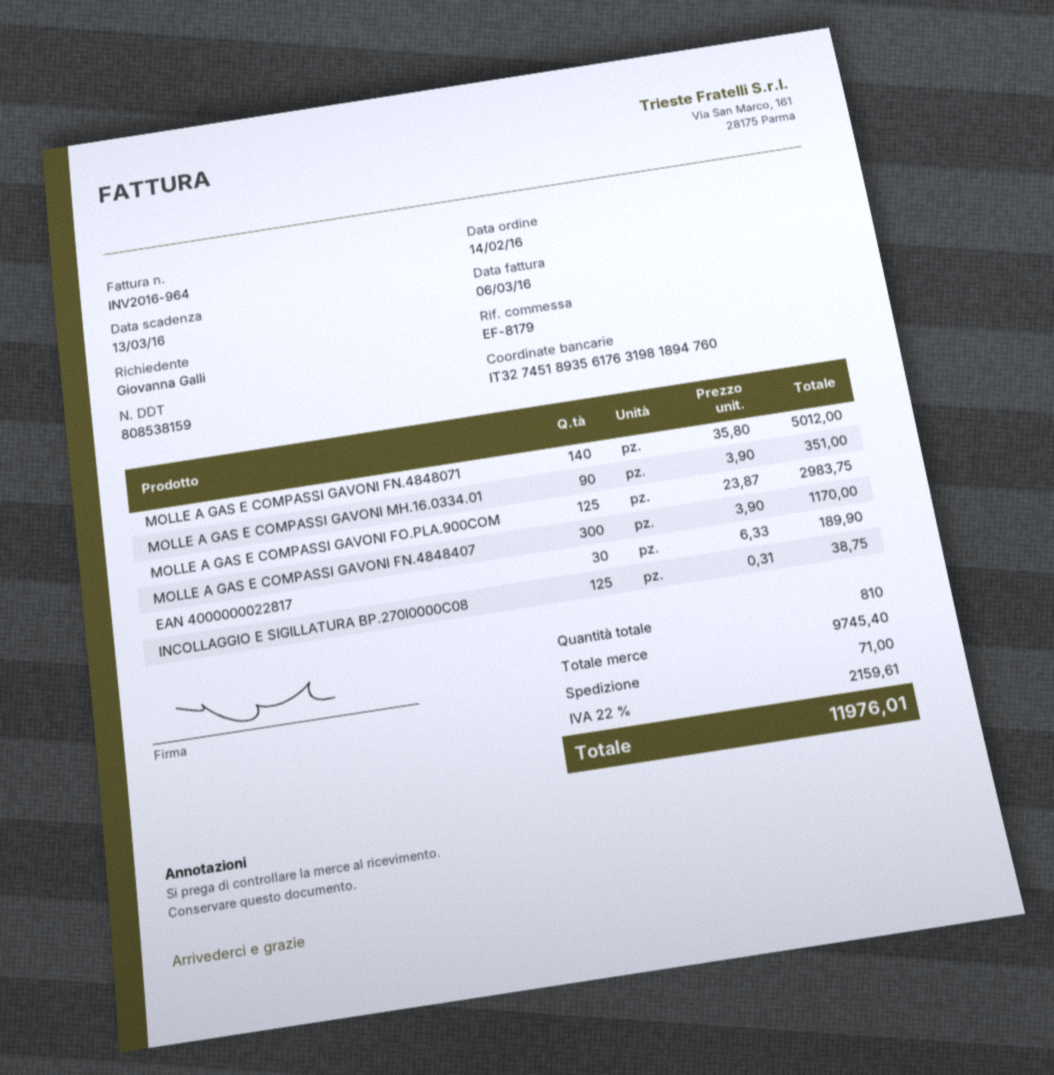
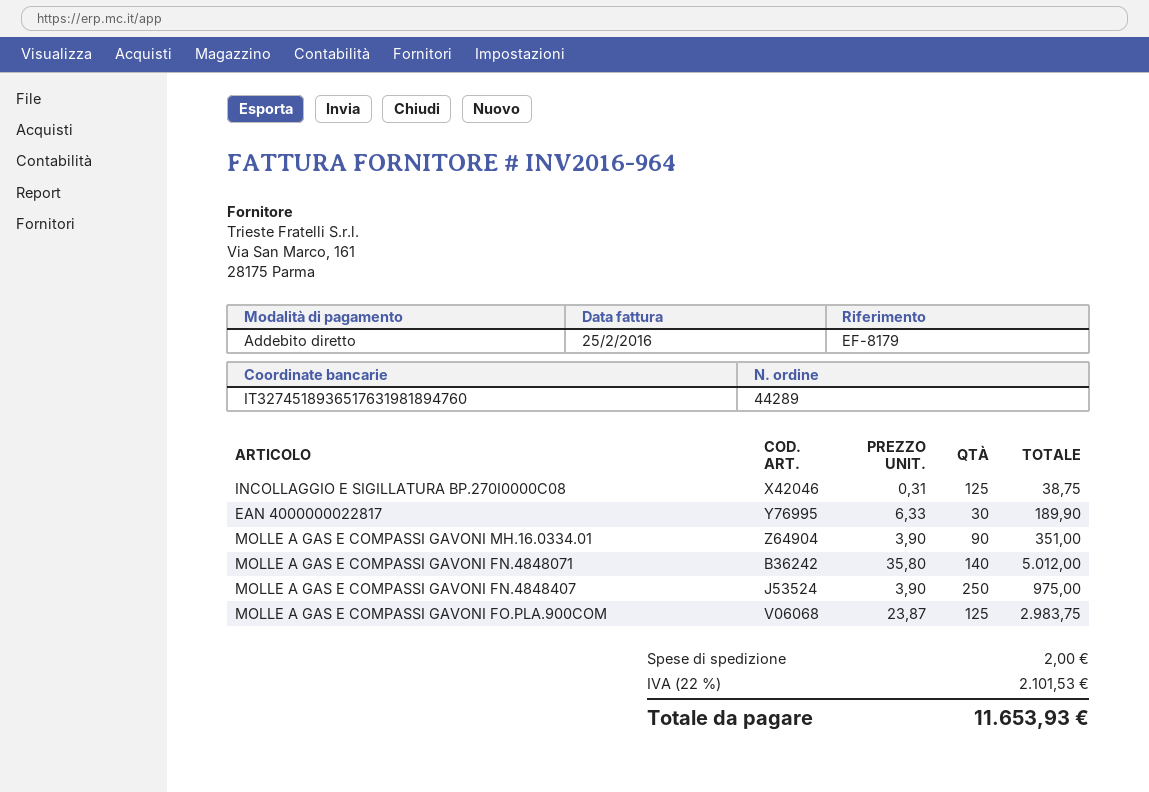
invoice date: 2016-03-06 -> 2016-02-25
bank account: IT3274518935617631981894760 -> IT3274518936517631981894760
MOLLE A GAS E COMPASSI GAVONI FN.4848407: 300 x 3.90 = 1170.00 -> 250 x 3.90 = 975.00
shipping: 71.00 -> 2.00
tax: 22% = 2159.61 -> 22% = 2101.53
total: 11976.01 -> 11653.93

